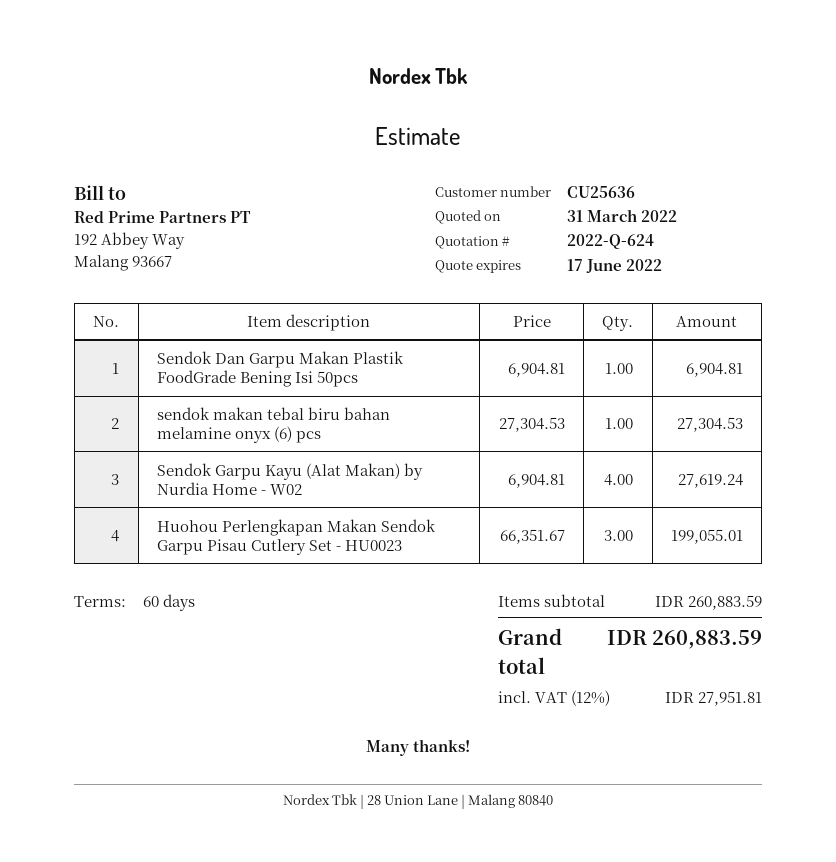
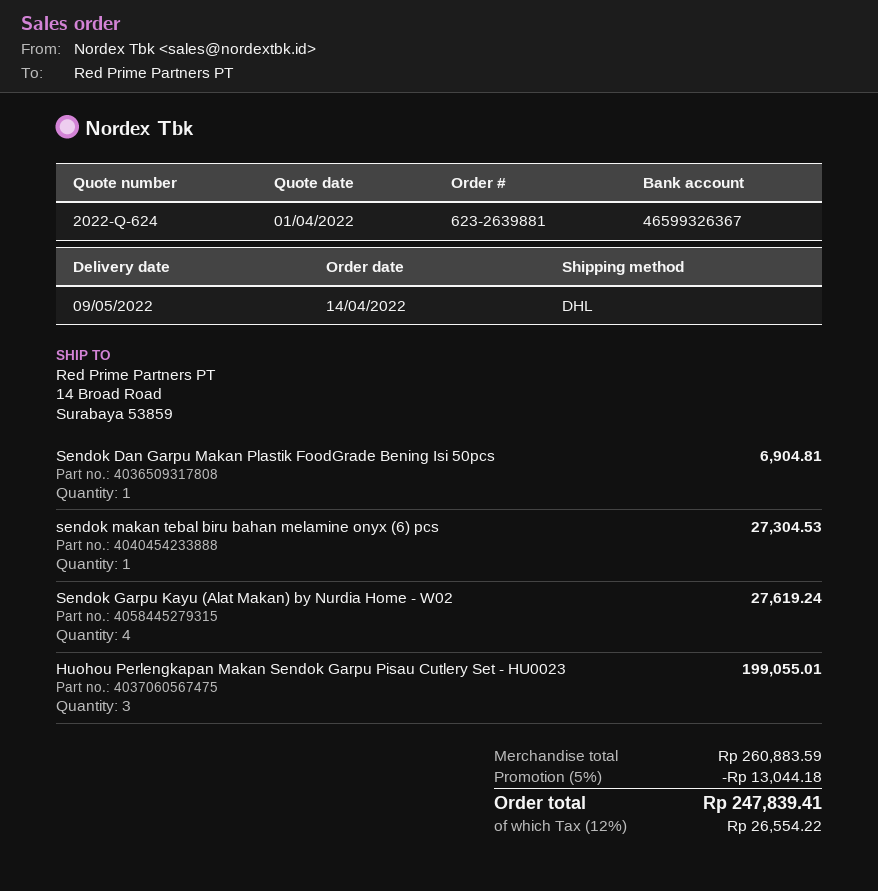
quote date: 2022-03-31 -> 2022-04-01
discount: none -> 5% = 13044.18
tax: 12% = 27951.81 -> 12% = 26554.22
total: 260883.59 -> 247839.41

